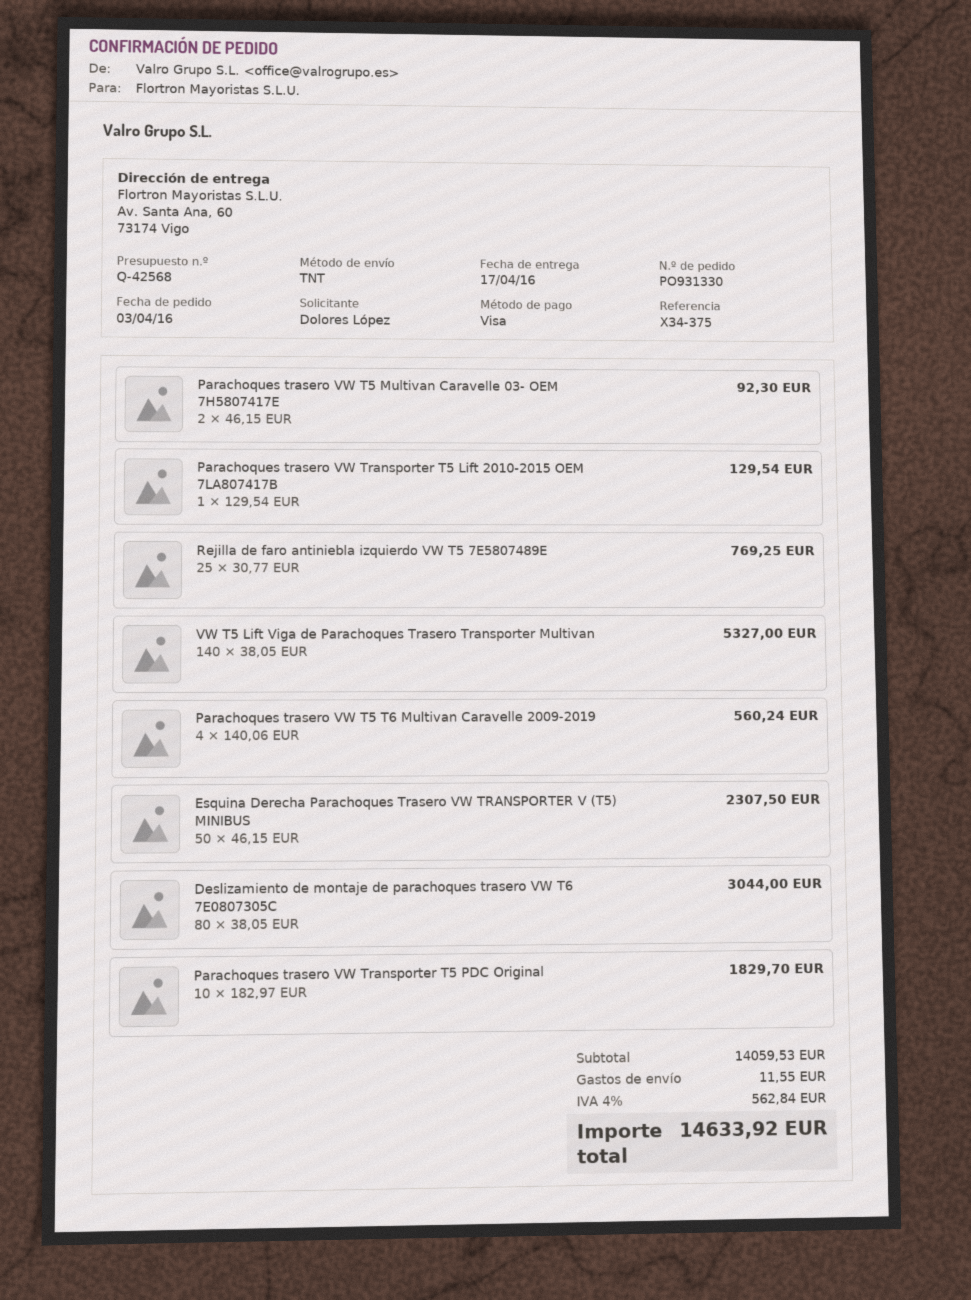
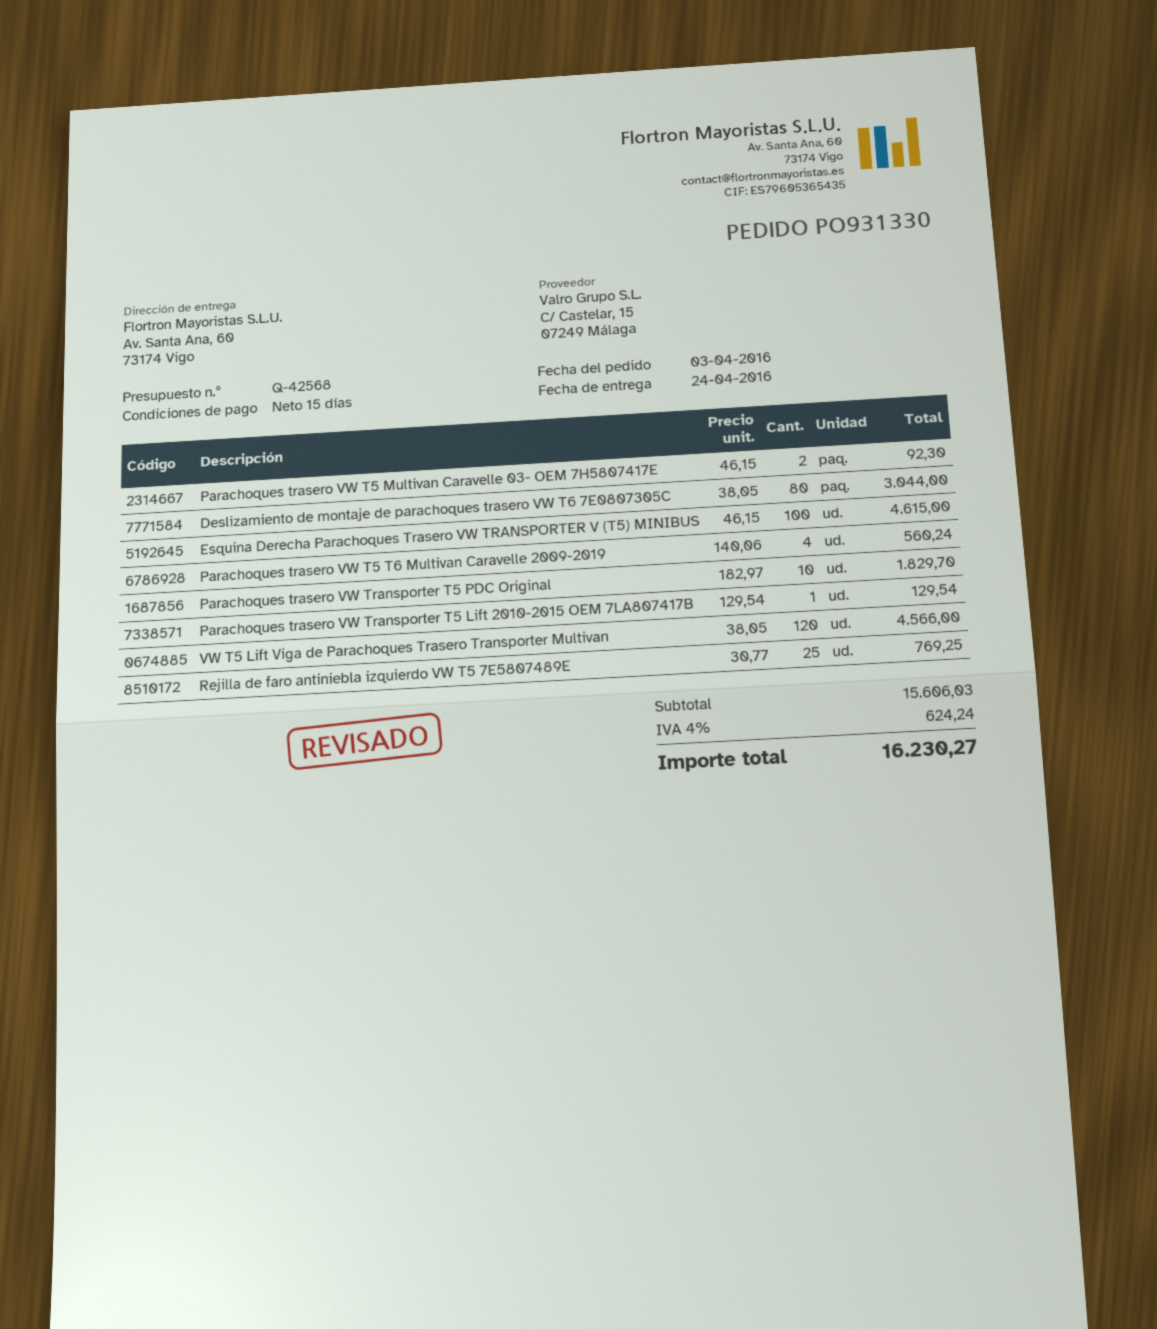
delivery date: 2016-04-17 -> 2016-04-24
VW T5 Lift Viga de Parachoques Trasero Transporter Multivan: 140 x 38.05 = 5327.00 -> 120 x 38.05 = 4566.00
Esquina Derecha Parachoques Trasero VW TRANSPORTER V (T5) MINIBUS: 50 x 46.15 = 2307.50 -> 100 x 46.15 = 4615.00
subtotal: 14059.53 -> 15606.03
shipping: 11.55 -> none
tax: 4% = 562.84 -> 4% = 624.24
total: 14633.92 -> 16230.27

